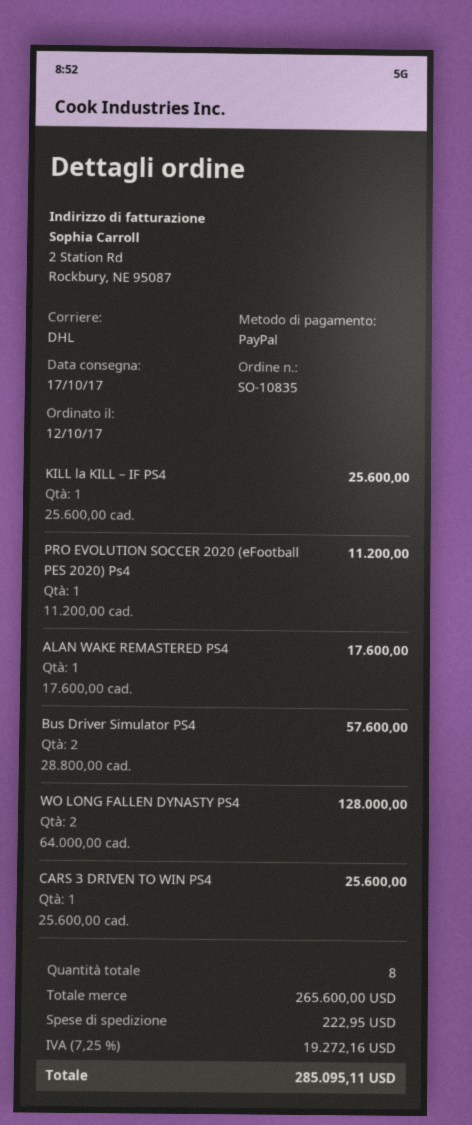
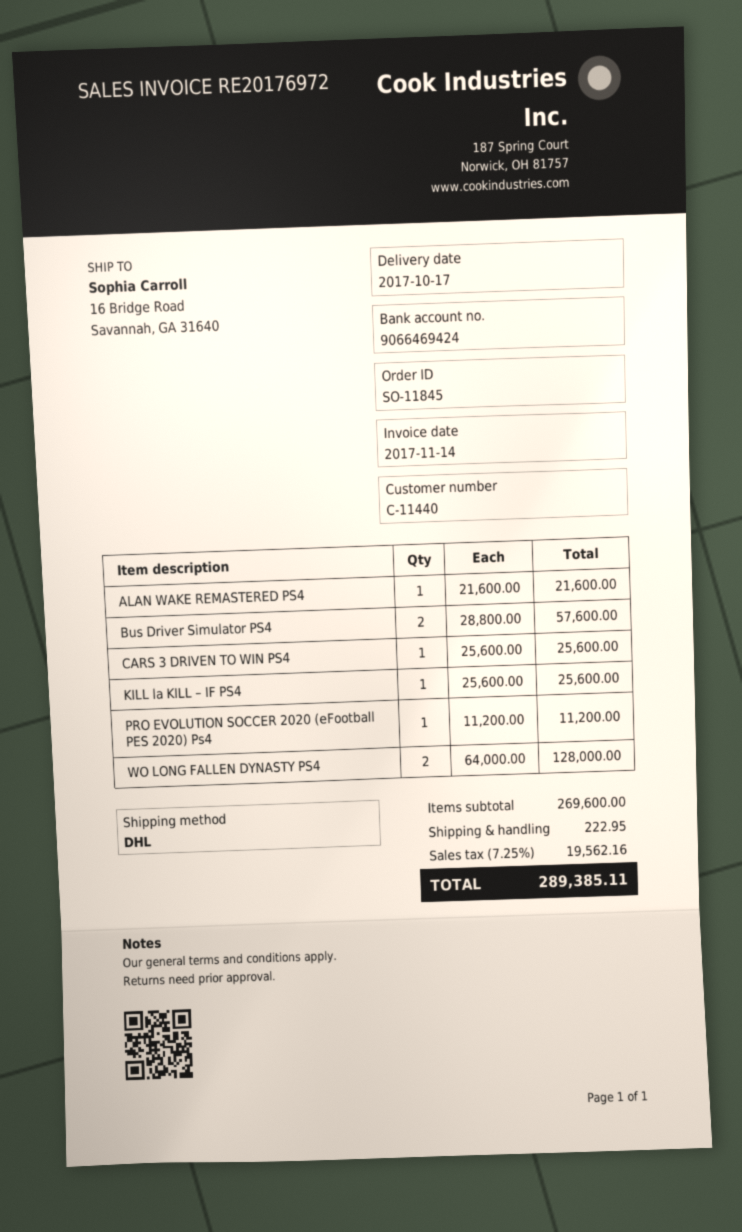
order number: SO-10835 -> SO-11845
ALAN WAKE REMASTERED PS4: 1 x 17600.00 = 17600.00 -> 1 x 21600.00 = 21600.00
subtotal: 265600.00 -> 269600.00
tax: 7.25% = 19272.16 -> 7.25% = 19562.16
total: 285095.11 -> 289385.11

